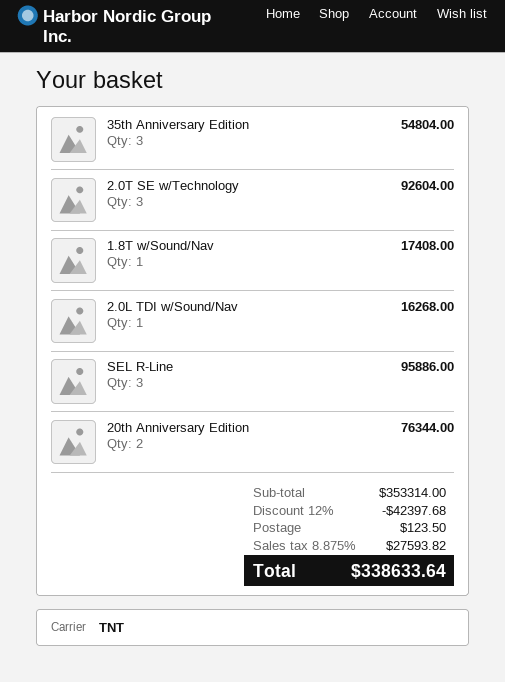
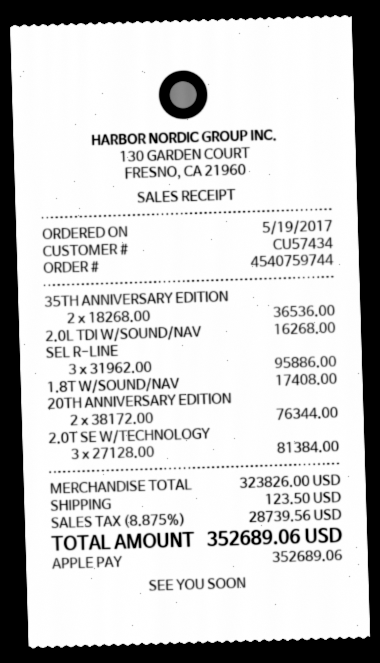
35th Anniversary Edition: 3 for 54804.00 -> 2 for 36536.00
2.0T SE w/Technology: 3 for 92604.00 -> 3 for 81384.00
subtotal: 353314.00 -> 323826.00
discount: 12% = 42397.68 -> none
tax: 8.875% = 27593.82 -> 8.875% = 28739.56
total: 338633.64 -> 352689.06

